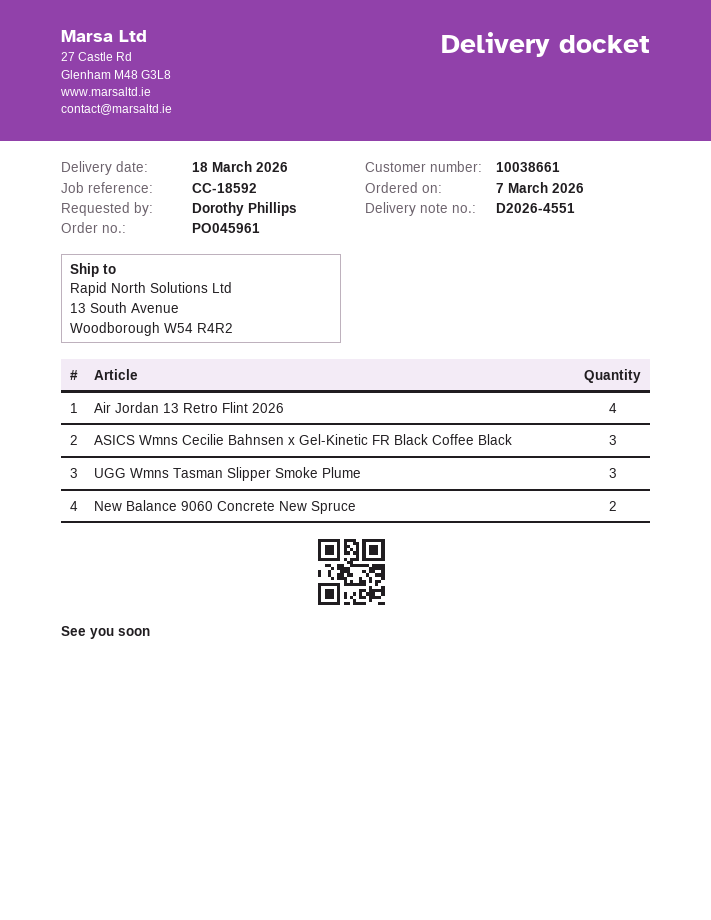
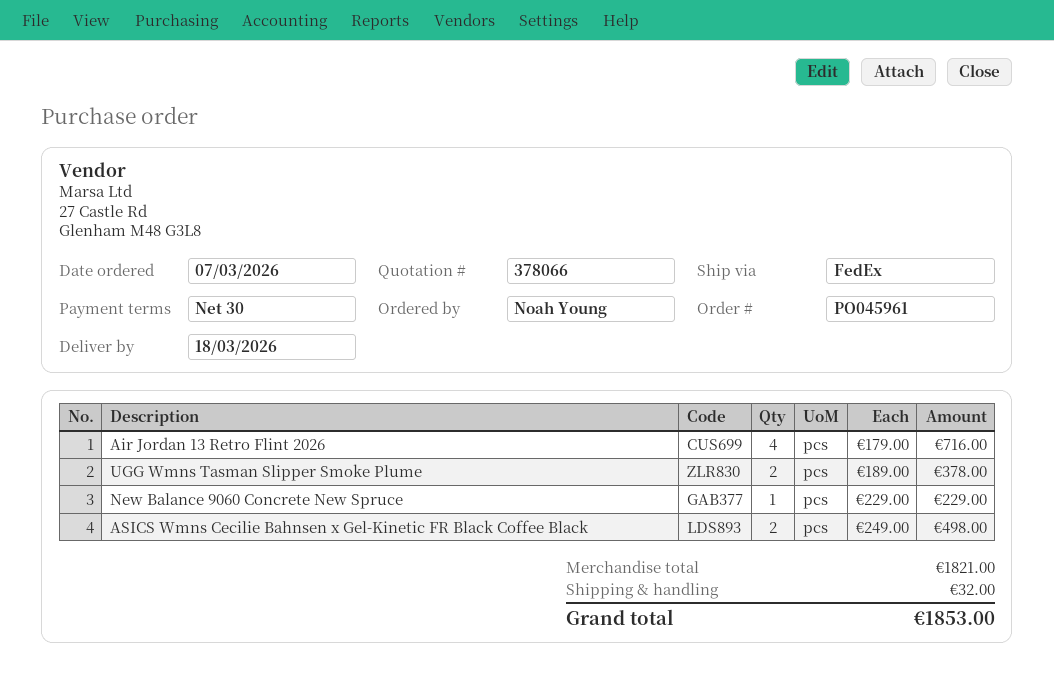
ordered by: Dorothy Phillips -> Noah Young
ASICS Wmns Cecilie Bahnsen x Gel-Kinetic FR Black Coffee Black: 3 -> 2
UGG Wmns Tasman Slipper Smoke Plume: 3 -> 2
New Balance 9060 Concrete New Spruce: 2 -> 1

